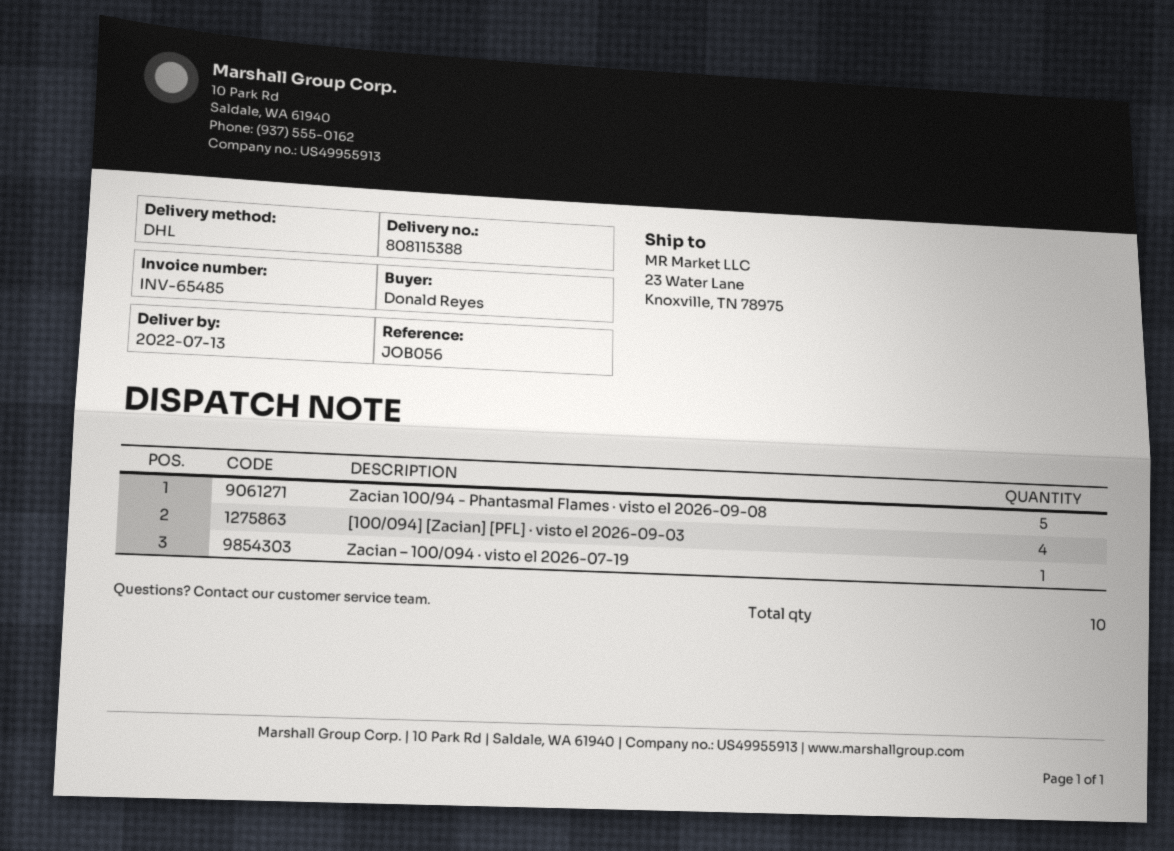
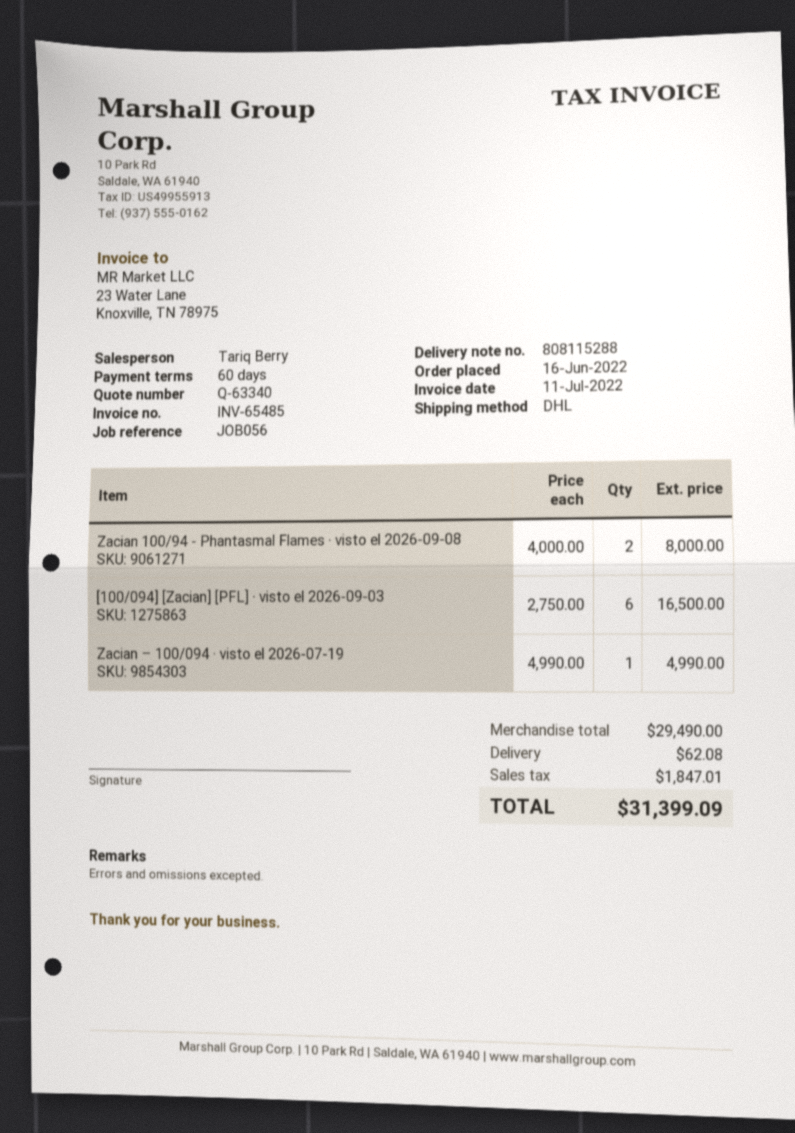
delivery note number: 808115388 -> 808115288
Zacian 100/94 - Phantasmal Flames · visto el 2026-09-08: 5 -> 2
[100/094] [Zacian] [PFL] · visto el 2026-09-03: 4 -> 6

